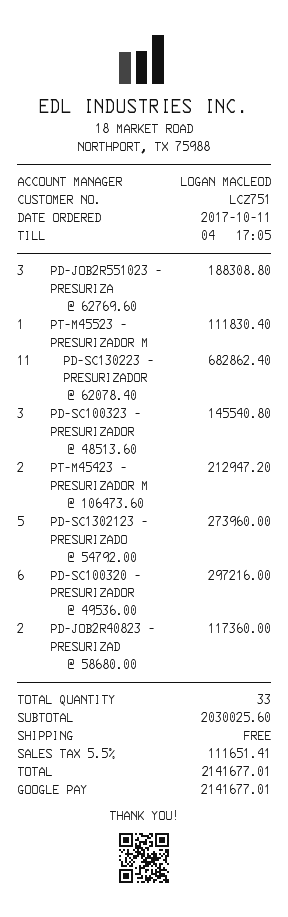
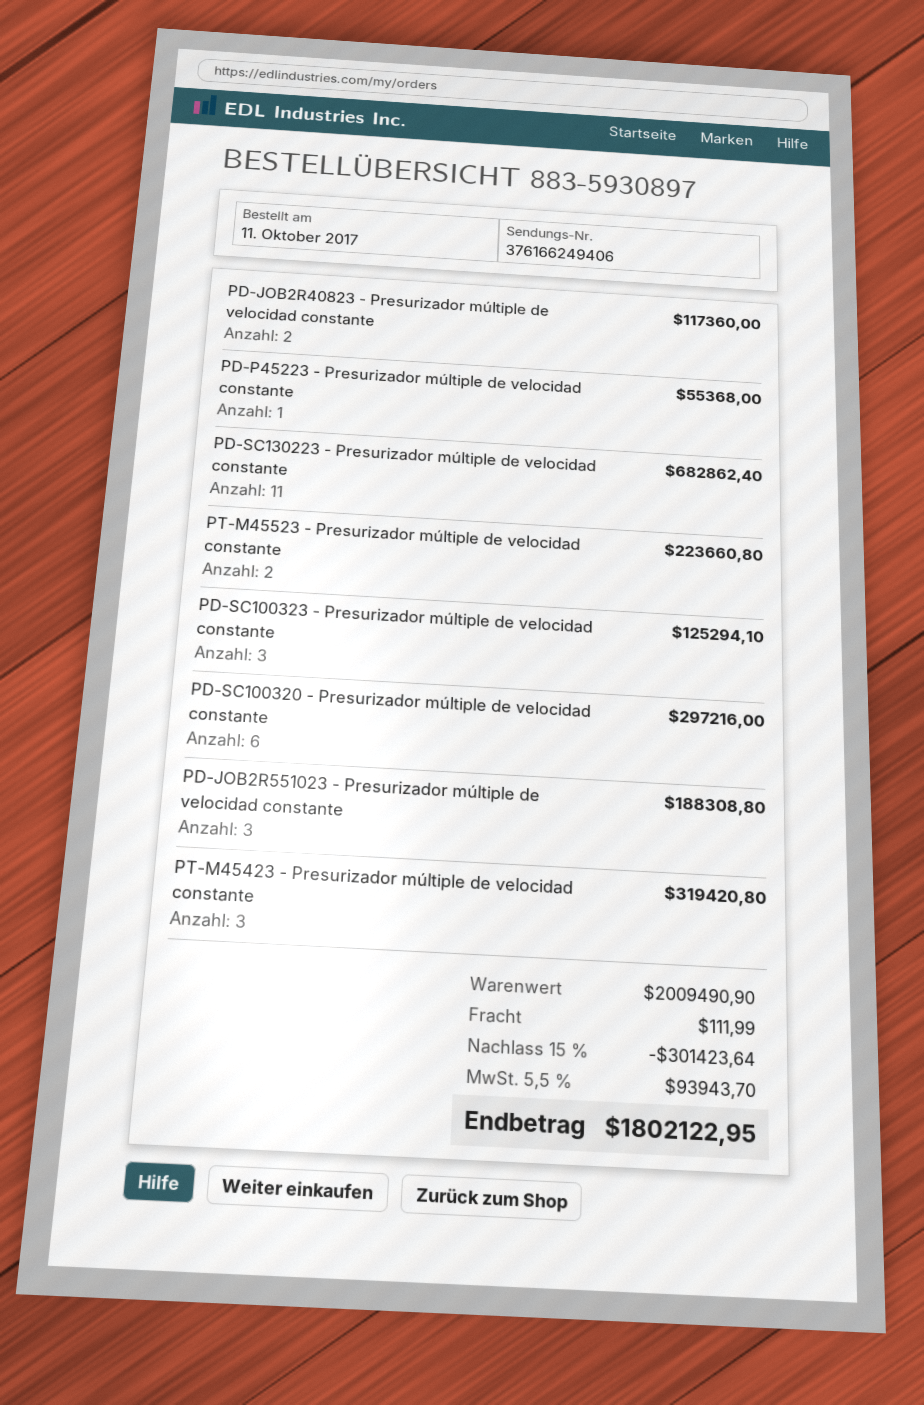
PT-M45523 - PRESURIZADOR M: 1 for 111830.40 -> 2 for 223660.80
PD-SC100323 - PRESURIZADOR: 3 for 145540.80 -> 3 for 125294.10
PT-M45423 - PRESURIZADOR M: 2 for 212947.20 -> 3 for 319420.80
PD-SC1302123 - PRESURIZADO: 5 for 273960.00 -> none
PD-P45223 - Presurizador múltiple de velocidad constante: none -> 1 for 55368.00
subtotal: 2030025.60 -> 2009490.90
discount: none -> 15% = 301423.64
shipping: 0.00 -> 111.99
tax: 5.5% = 111651.41 -> 5.5% = 93943.70
total: 2141677.01 -> 1802122.95

